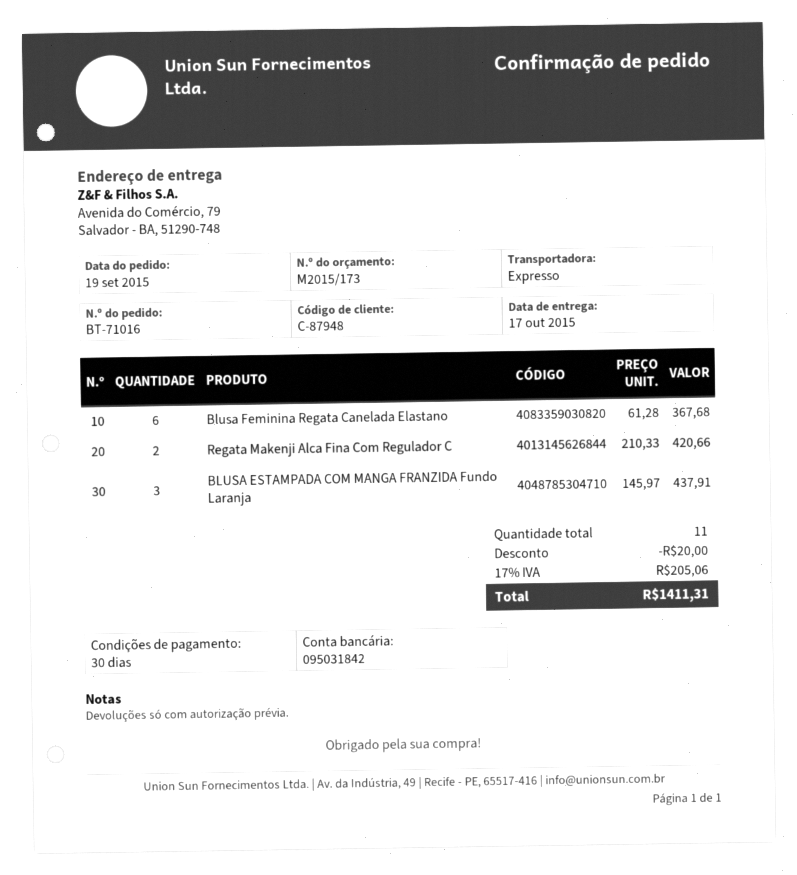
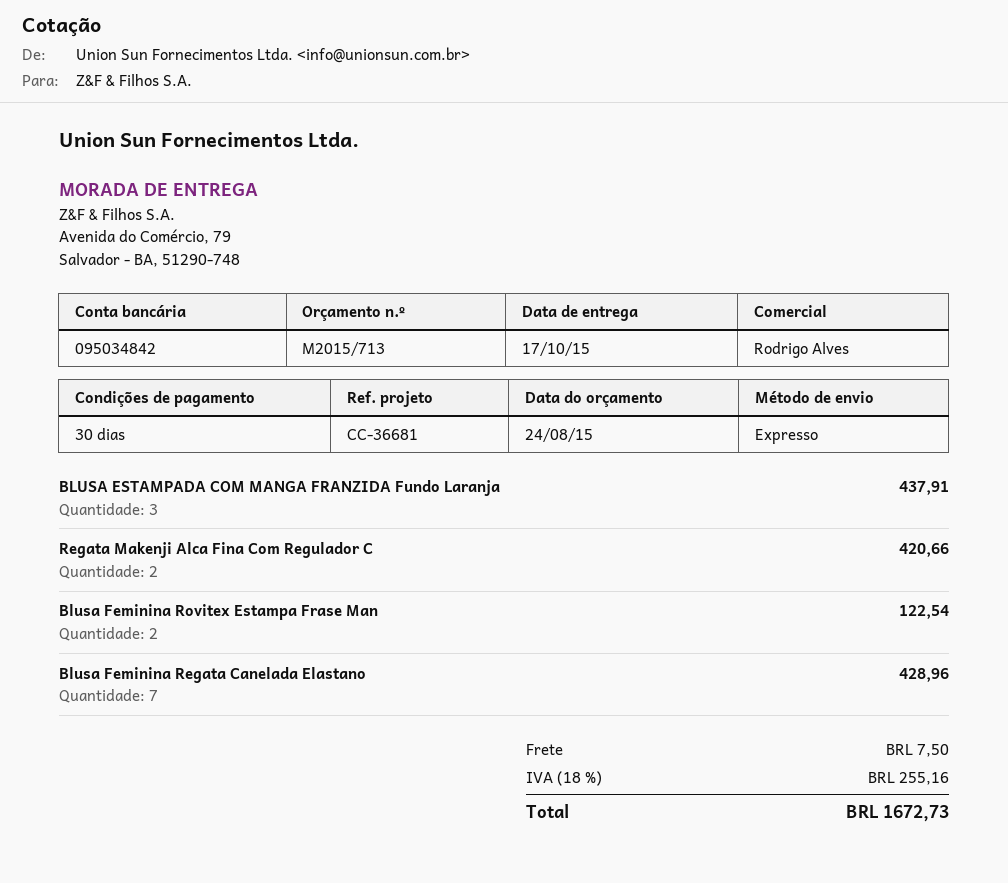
quote number: M2015/173 -> M2015/713
bank account: 095031842 -> 095034842
Blusa Feminina Regata Canelada Elastano: 6 for 367.68 -> 7 for 428.96
Blusa Feminina Rovitex Estampa Frase Man: none -> 2 for 122.54
discount: 20.00 -> none
shipping: none -> 7.50
tax: 17% = 205.06 -> 18% = 255.16
total: 1411.31 -> 1672.73

